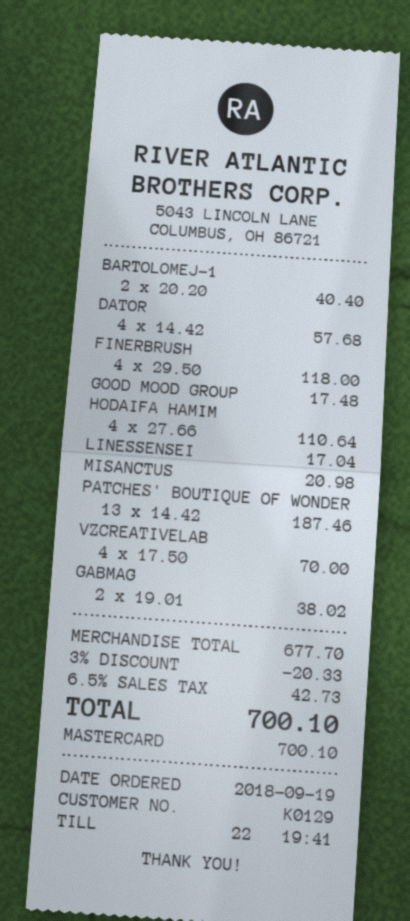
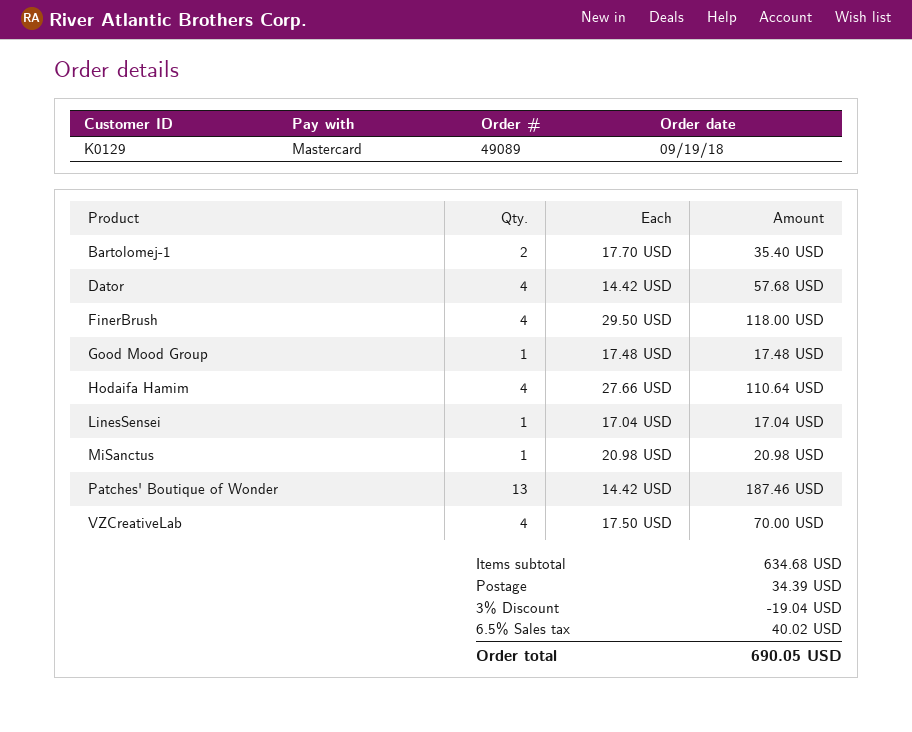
BARTOLOMEJ-1: 2 x 20.20 = 40.40 -> 2 x 17.70 = 35.40
GABMAG: 2 x 19.01 = 38.02 -> none
subtotal: 677.70 -> 634.68
discount: 3% = 20.33 -> 3% = 19.04
shipping: none -> 34.39
tax: 6.5% = 42.73 -> 6.5% = 40.02
total: 700.10 -> 690.05

